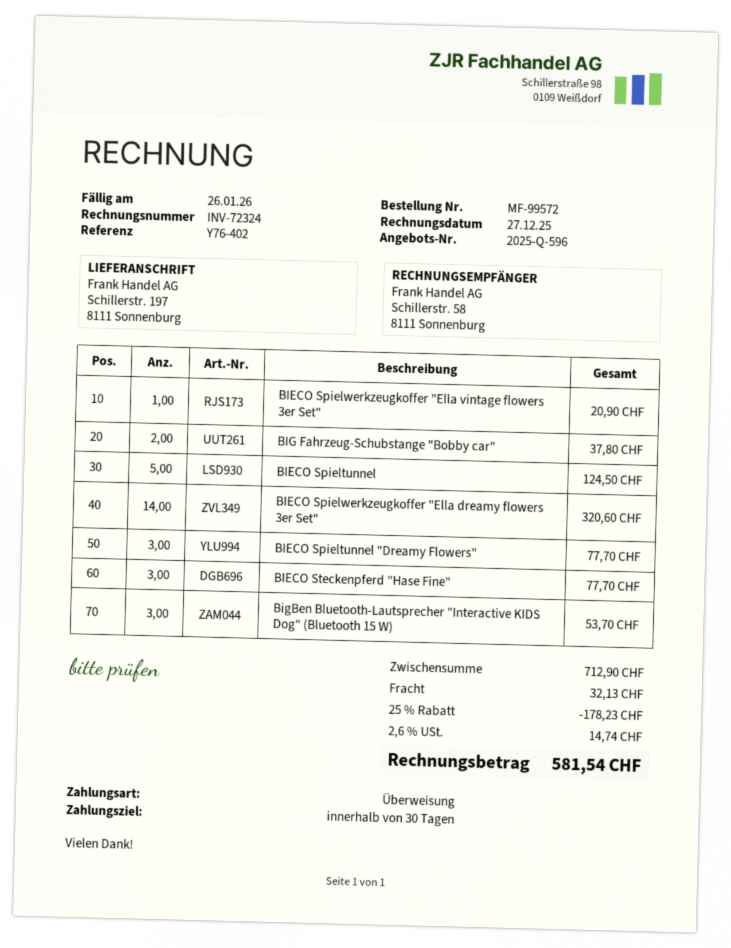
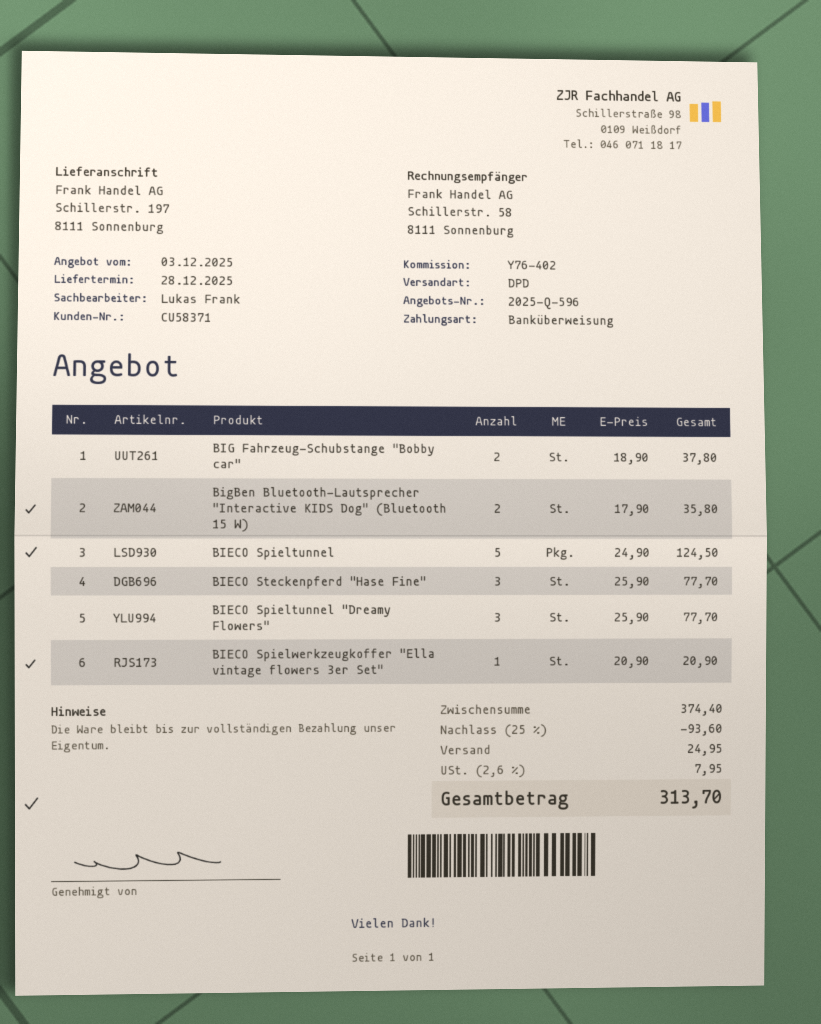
BIECO Spielwerkzeugkoffer "Ella dreamy flowers 3er Set": 14 for 320.60 -> none
BigBen Bluetooth-Lautsprecher "Interactive KIDS Dog" (Bluetooth 15 W): 3 for 53.70 -> 2 for 35.80
subtotal: 712.90 -> 374.40
discount: 25% = 178.23 -> 25% = 93.60
shipping: 32.13 -> 24.95
tax: 2.6% = 14.74 -> 2.6% = 7.95
total: 581.54 -> 313.70

